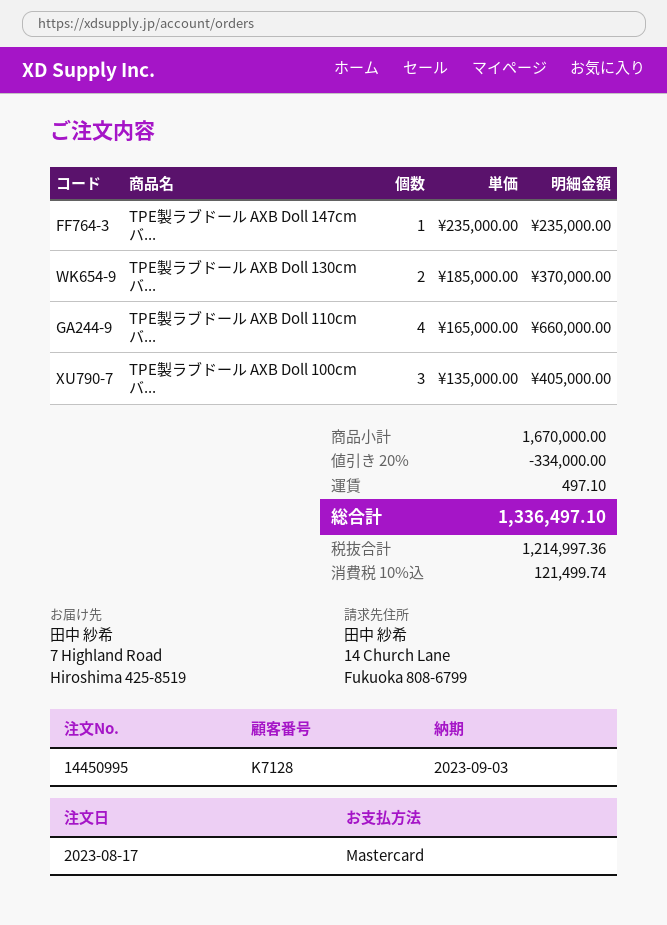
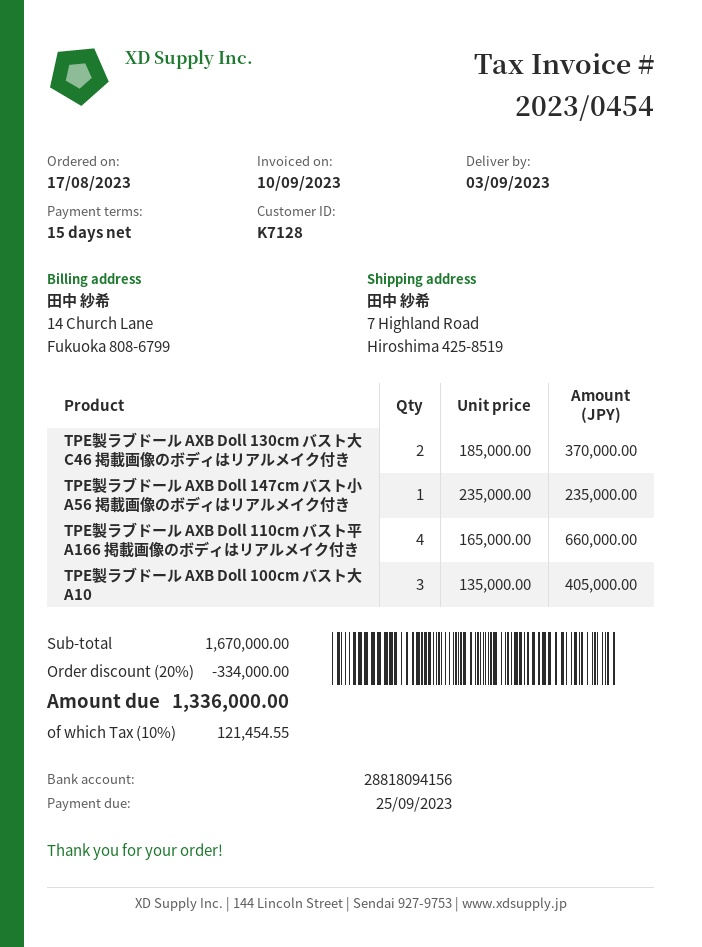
shipping: 497.10 -> none
tax: 10% = 121499.74 -> 10% = 121454.55
total: 1336497.10 -> 1336000.00

